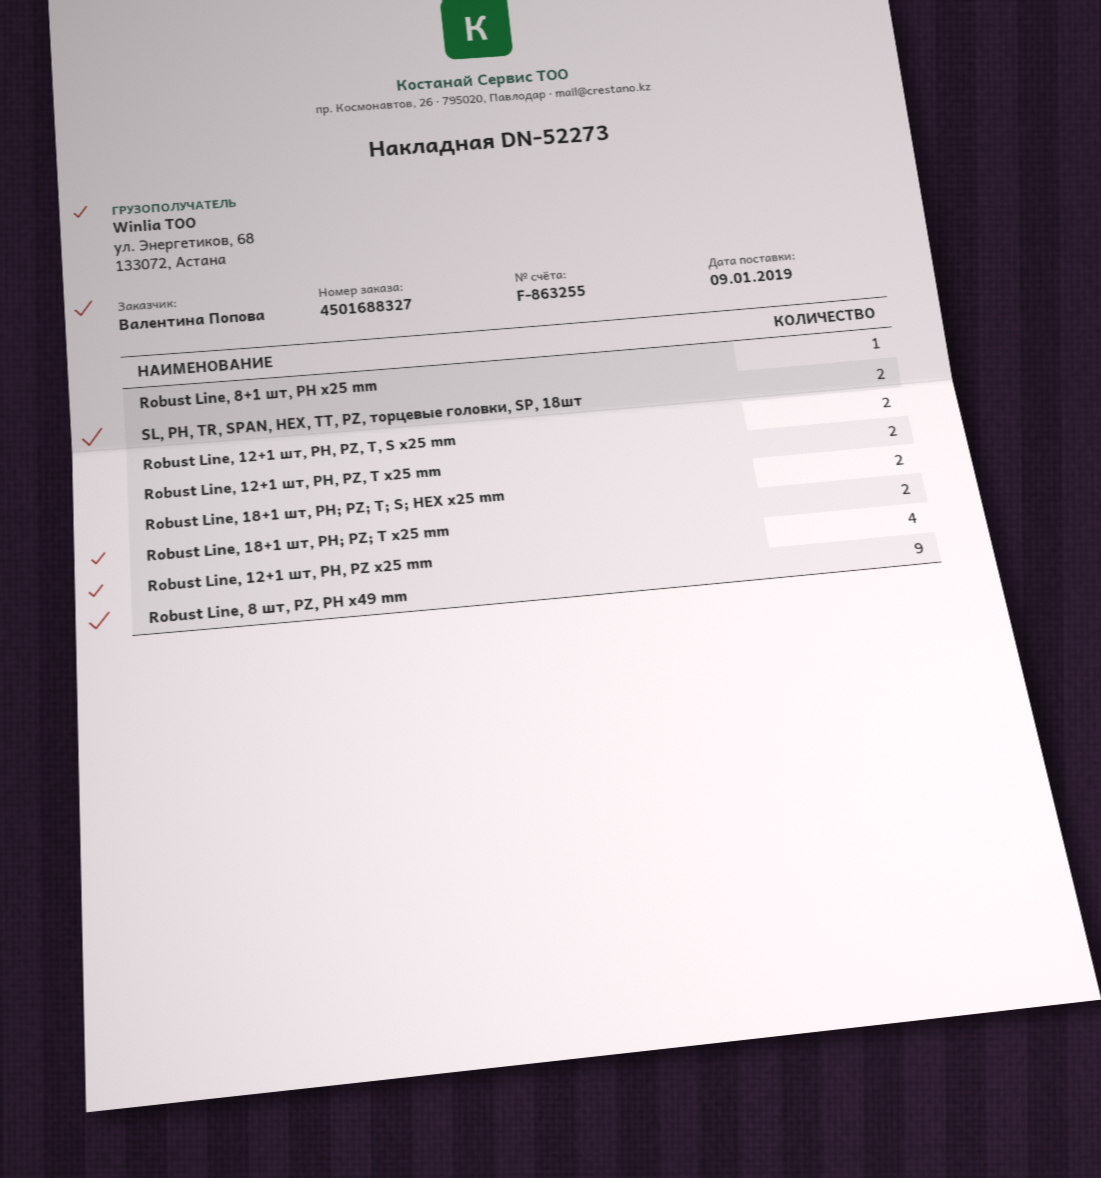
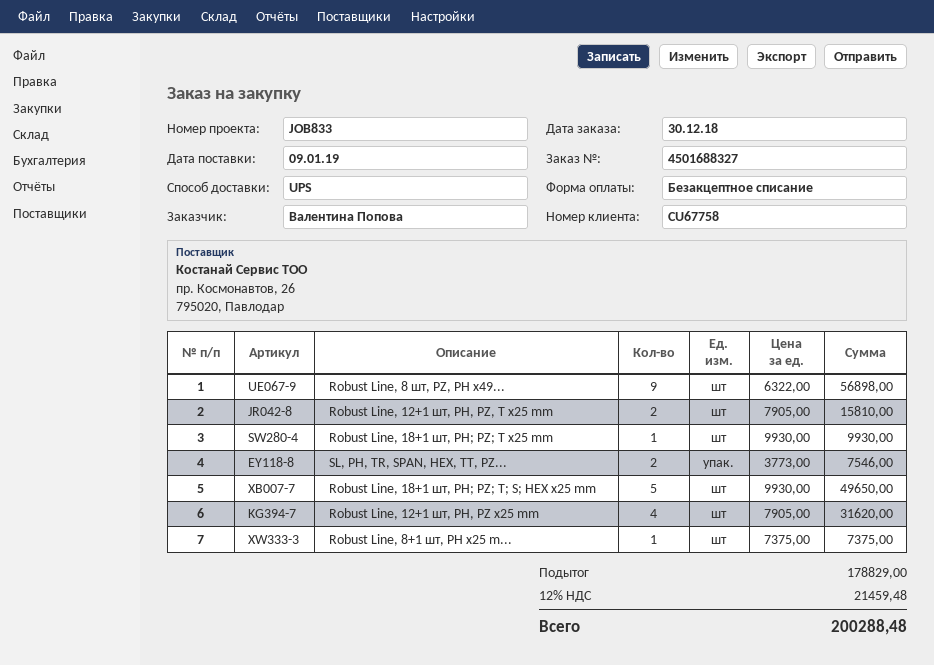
Robust Line, 12+1 шт, PH, PZ, T, S x25 mm: 2 -> none
Robust Line, 18+1 шт, PH; PZ; T; S; HEX x25 mm: 2 -> 5
Robust Line, 18+1 шт, PH; PZ; T x25 mm: 2 -> 1

